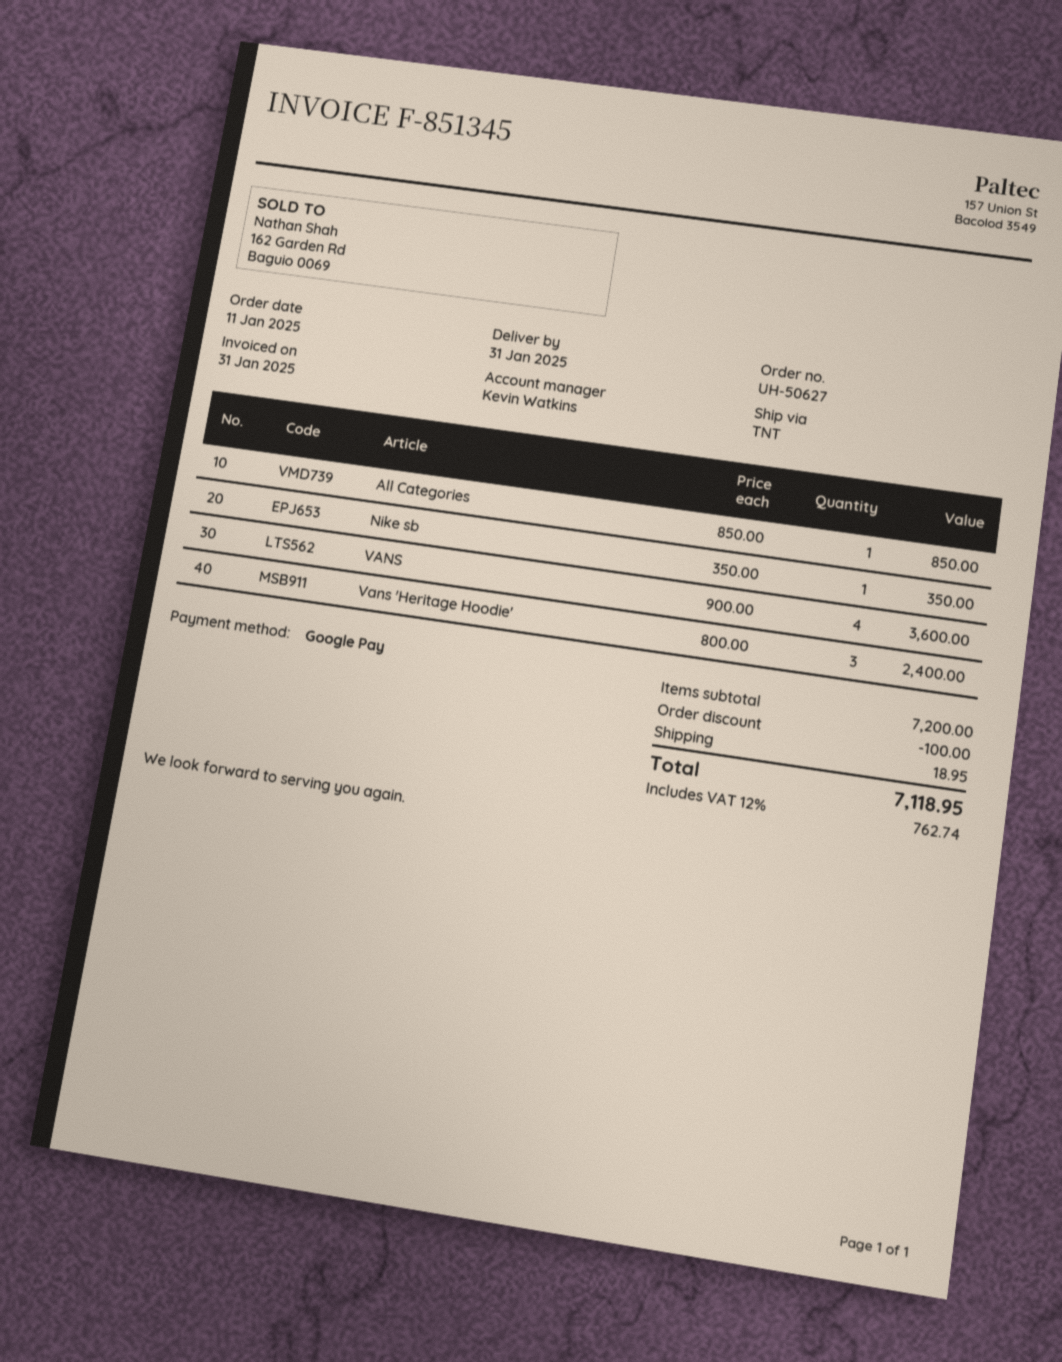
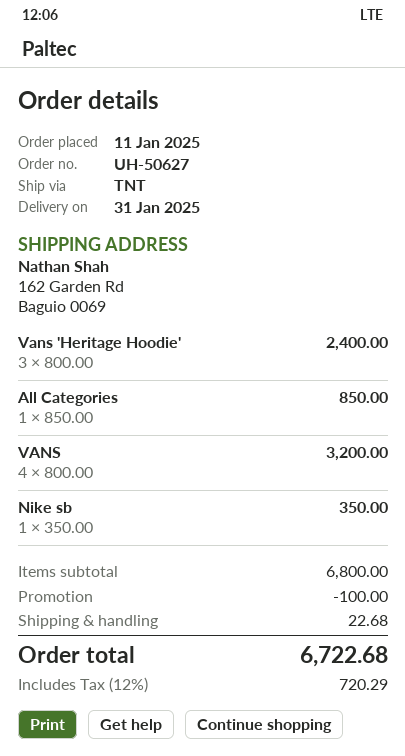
VANS: 4 x 900.00 = 3600.00 -> 4 x 800.00 = 3200.00
subtotal: 7200.00 -> 6800.00
shipping: 18.95 -> 22.68
tax: 12% = 762.74 -> 12% = 720.29
total: 7118.95 -> 6722.68

